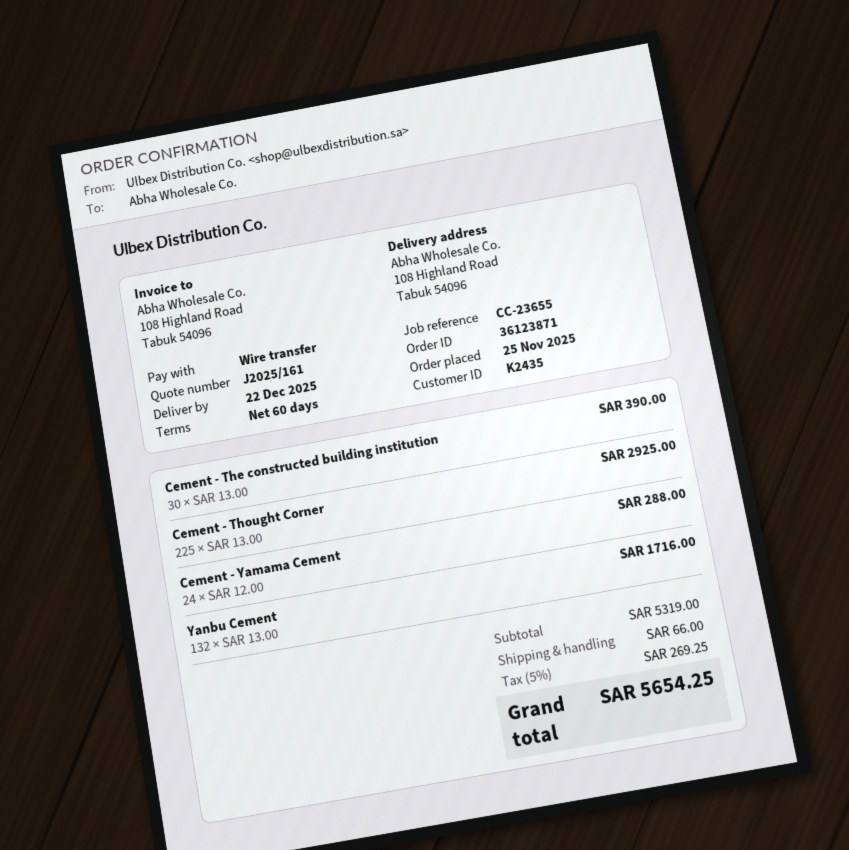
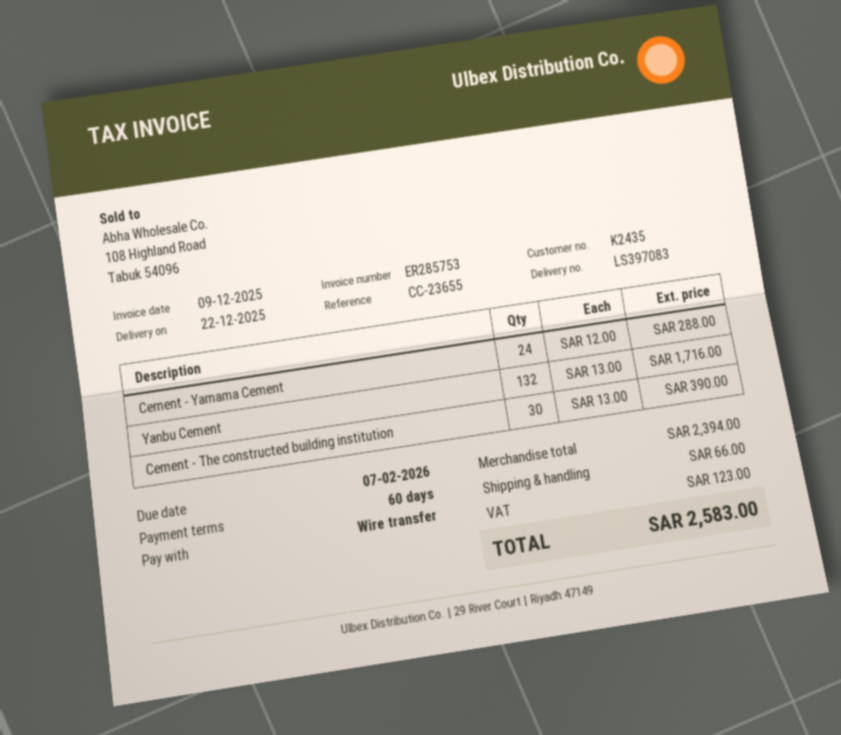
Cement - Thought Corner: 225 x 13.00 = 2925.00 -> none
subtotal: 5319.00 -> 2394.00
tax: 269.25 -> 123.00
total: 5654.25 -> 2583.00

